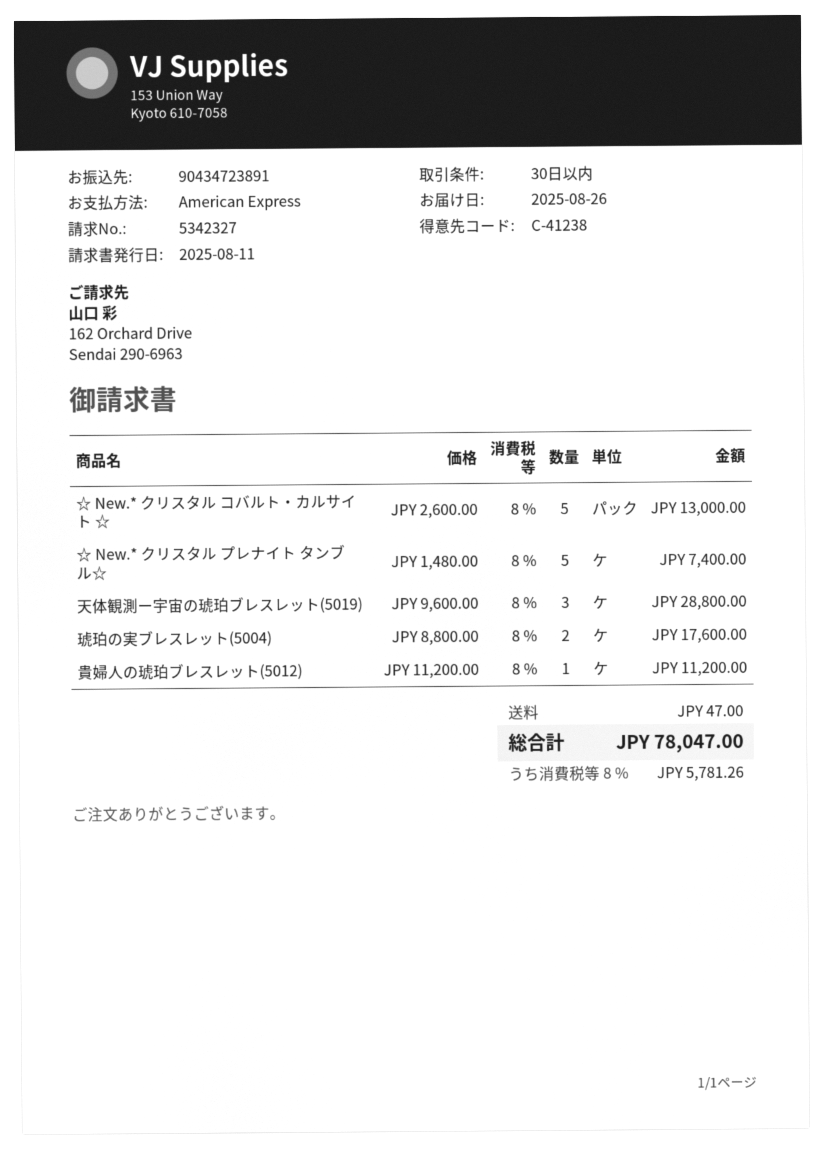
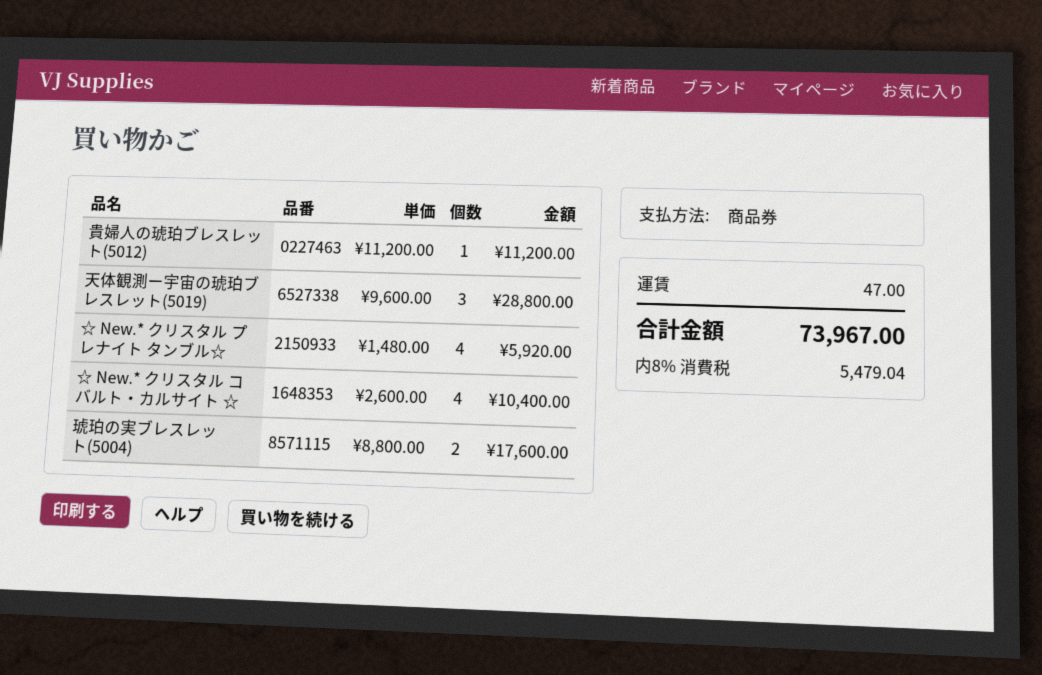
payment method: American Express -> gift card
☆ New.* クリスタル コバルト・カルサイト ☆: 5 x 2600.00 = 13000.00 -> 4 x 2600.00 = 10400.00
☆ New.* クリスタル プレナイト タンブル☆: 5 x 1480.00 = 7400.00 -> 4 x 1480.00 = 5920.00
tax: 8% = 5781.26 -> 8% = 5479.04
total: 78047.00 -> 73967.00

